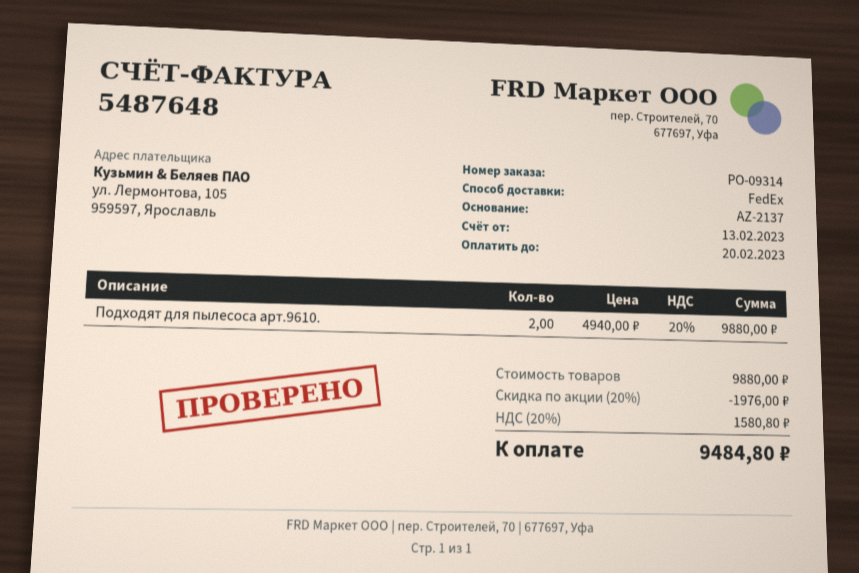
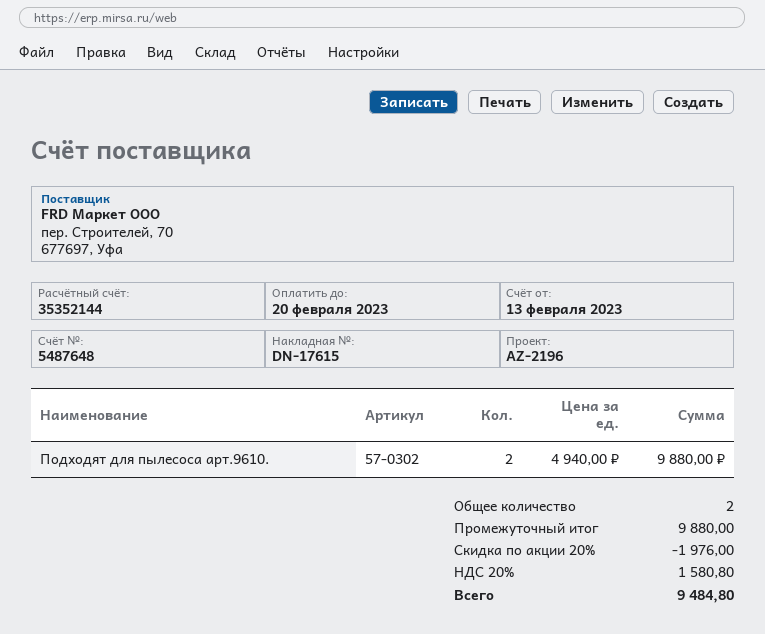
reference: AZ-2137 -> AZ-2196

